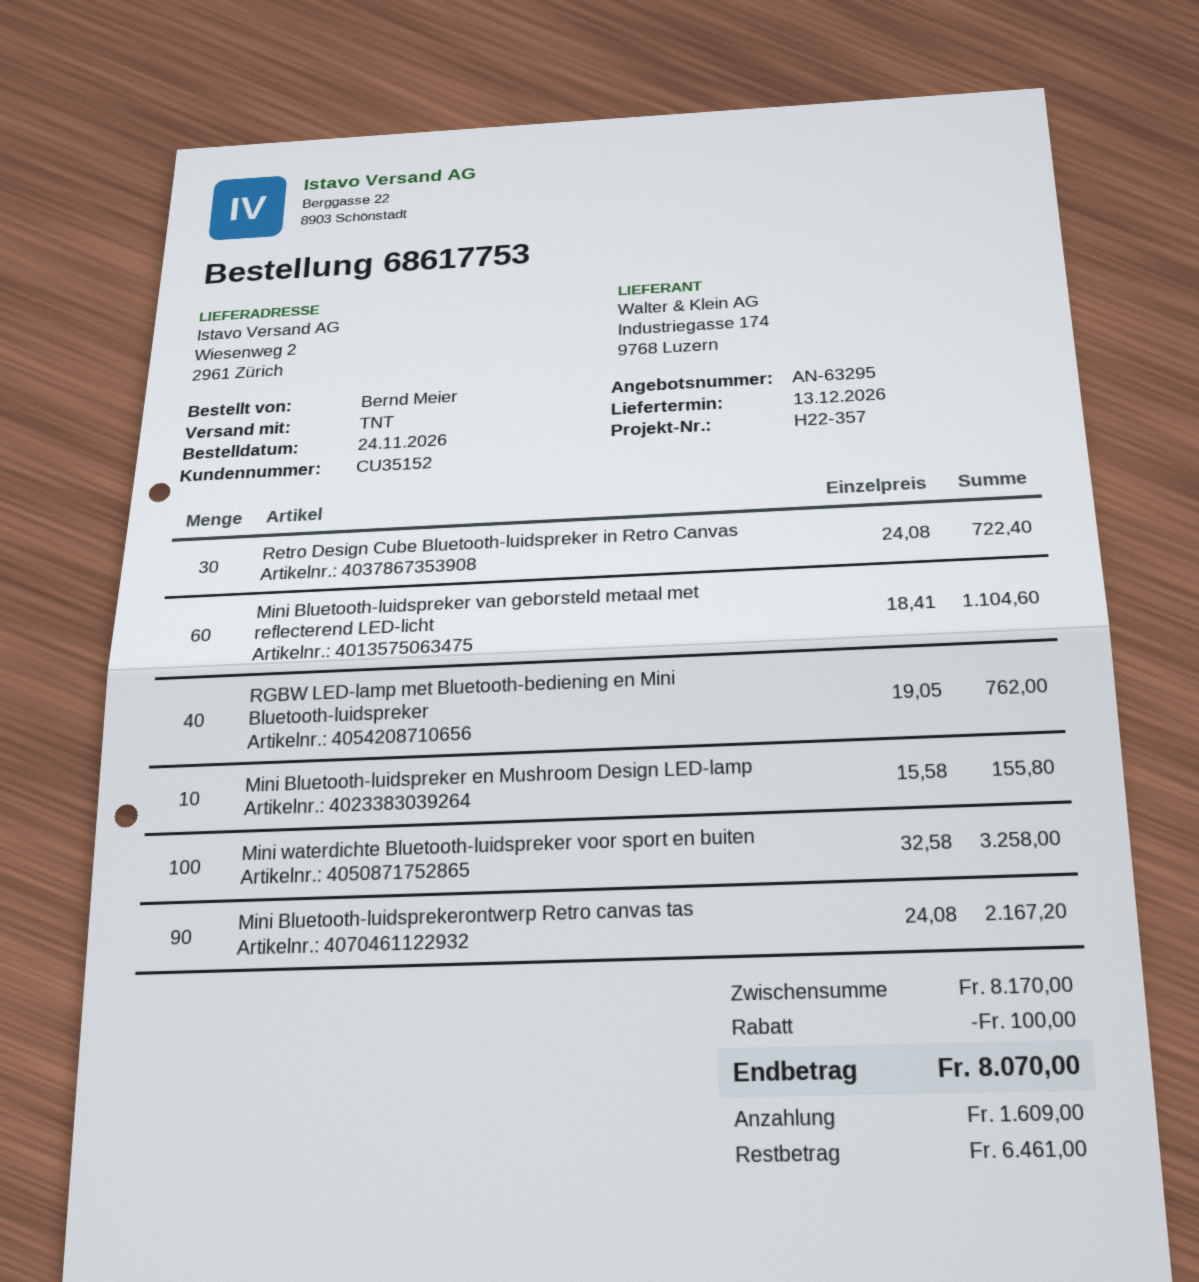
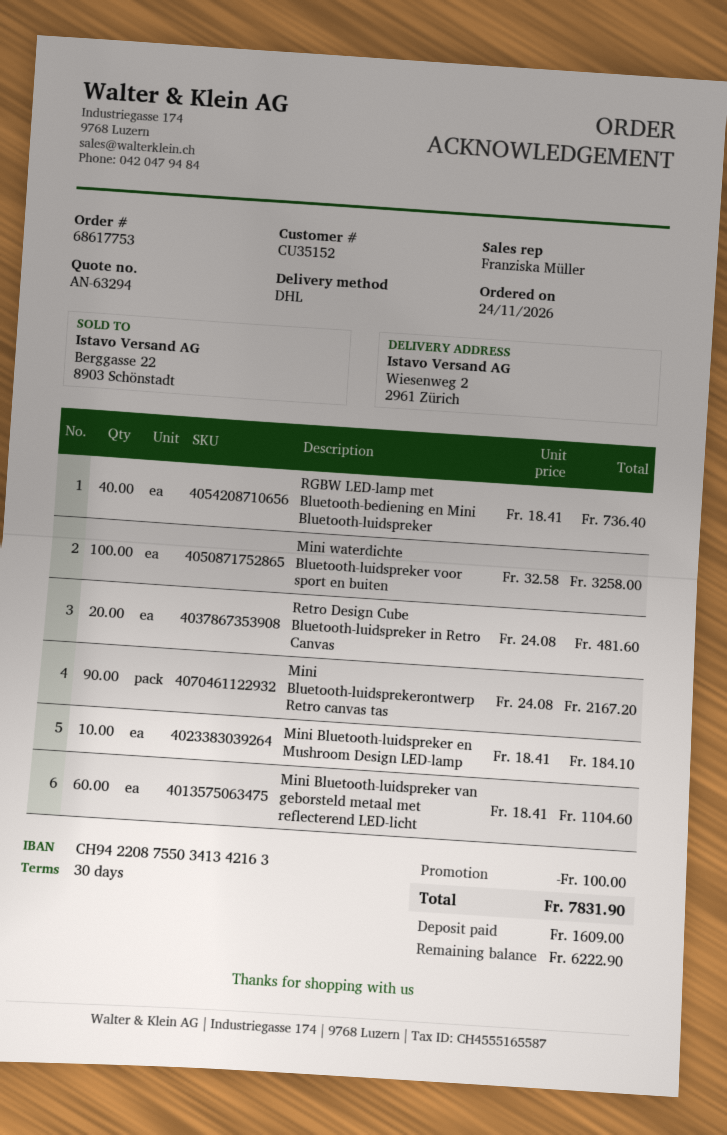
quote number: AN-63295 -> AN-63294
shipping method: TNT -> DHL
Retro Design Cube Bluetooth-luidspreker in Retro Canvas: 30 x 24.08 = 722.40 -> 20 x 24.08 = 481.60
RGBW LED-lamp met Bluetooth-bediening en Mini Bluetooth-luidspreker: 40 x 19.05 = 762.00 -> 40 x 18.41 = 736.40
Mini Bluetooth-luidspreker en Mushroom Design LED-lamp: 10 x 15.58 = 155.80 -> 10 x 18.41 = 184.10
total: 8070.00 -> 7831.90
balance: 6461.00 -> 6222.90

